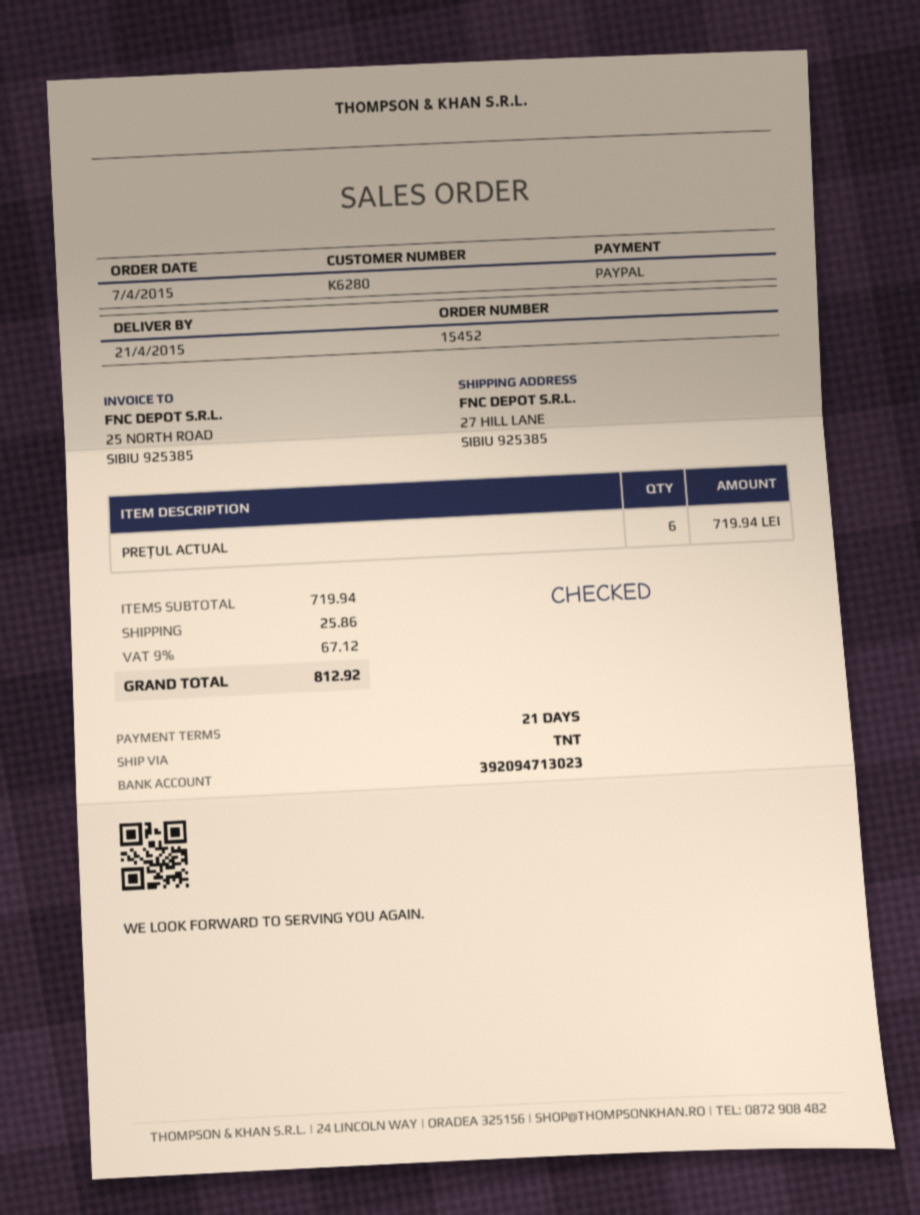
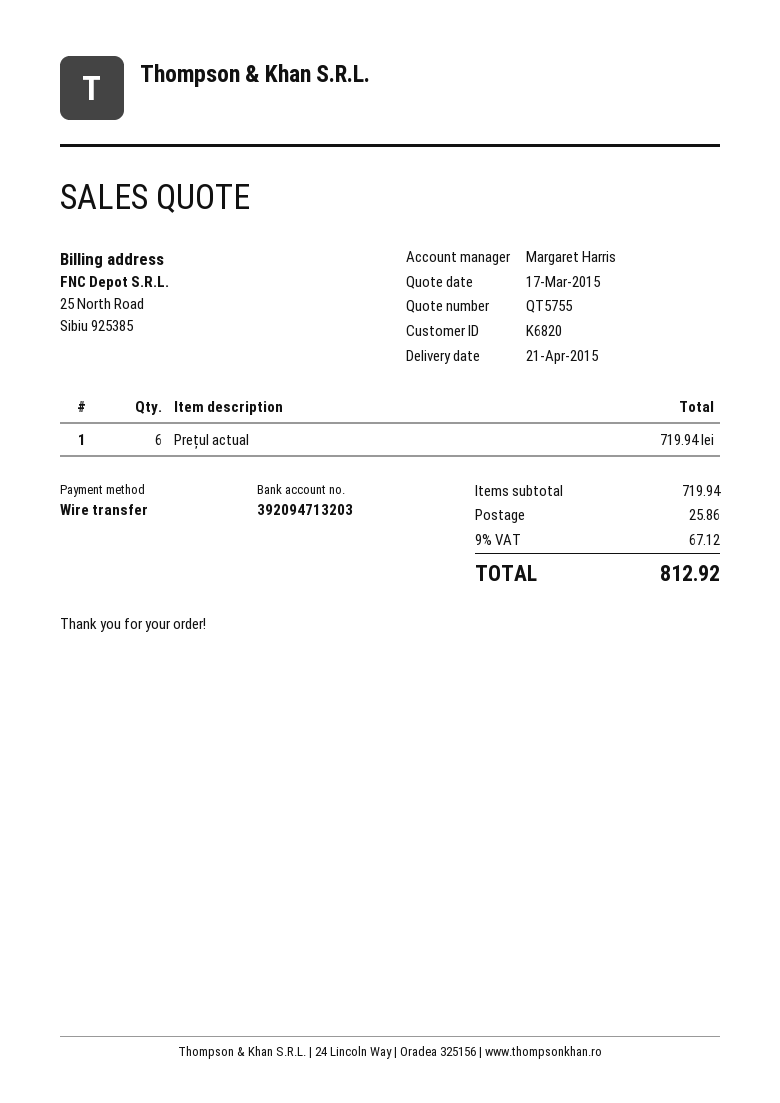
customer number: K6280 -> K6820
payment method: PayPal -> bank transfer
bank account: 392094713023 -> 392094713203

